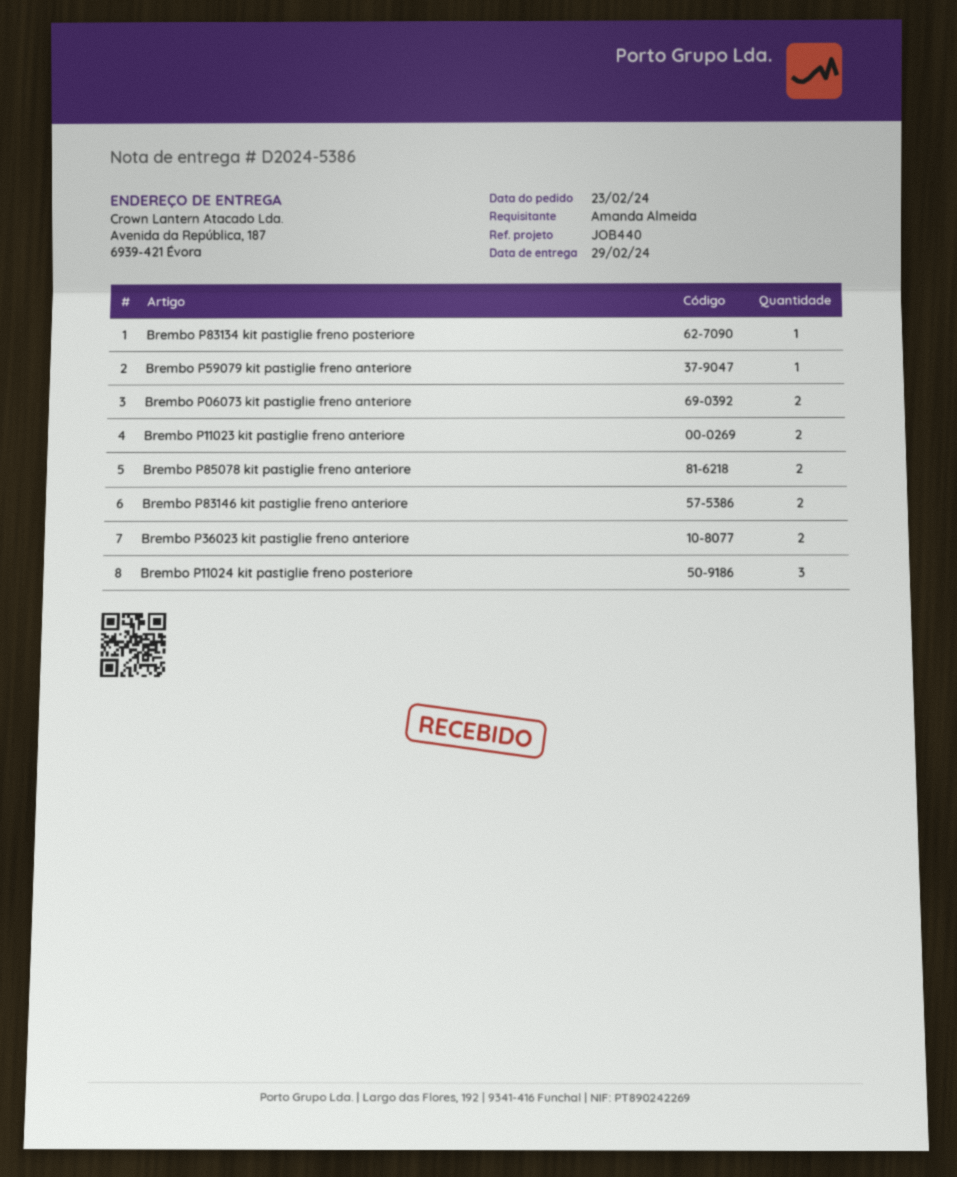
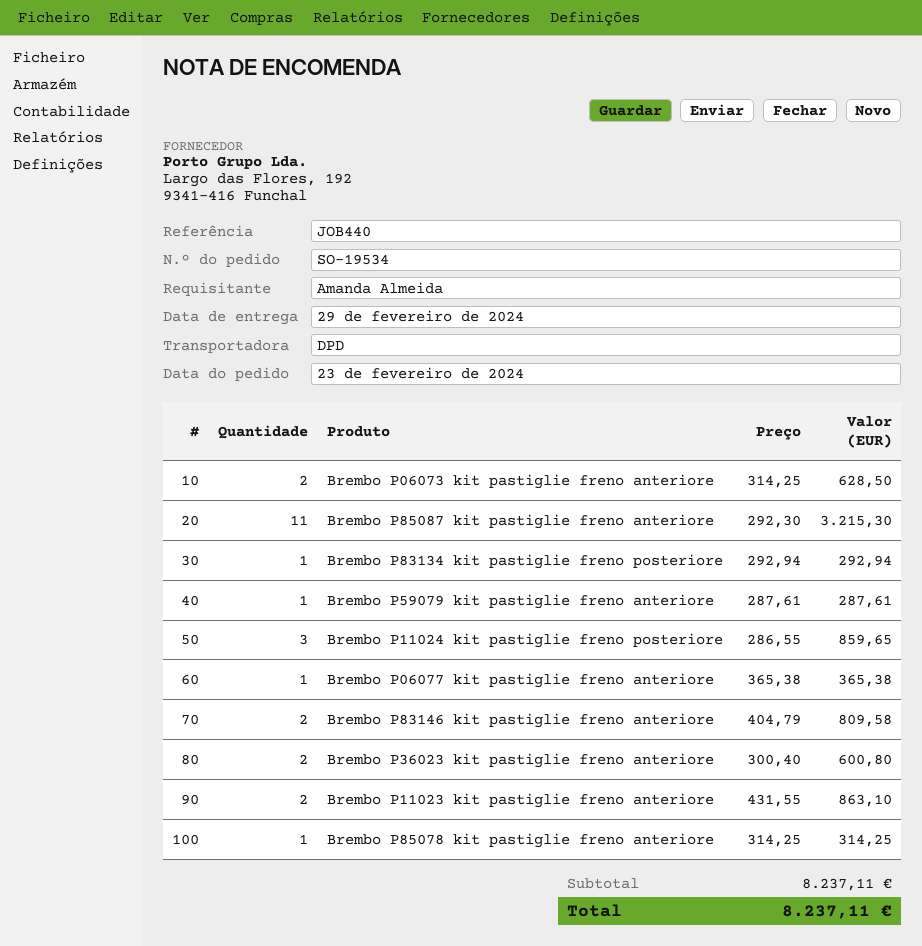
Brembo P85078 kit pastiglie freno anteriore: 2 -> 1
Brembo P85087 kit pastiglie freno anteriore: none -> 11
Brembo P06077 kit pastiglie freno anteriore: none -> 1

